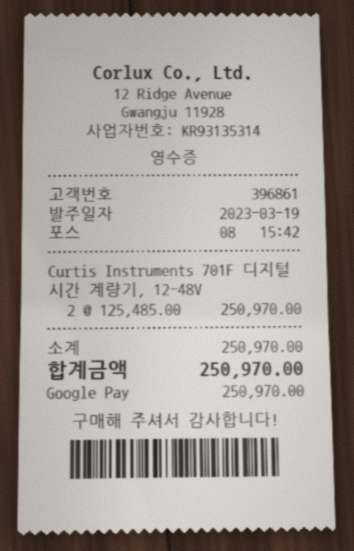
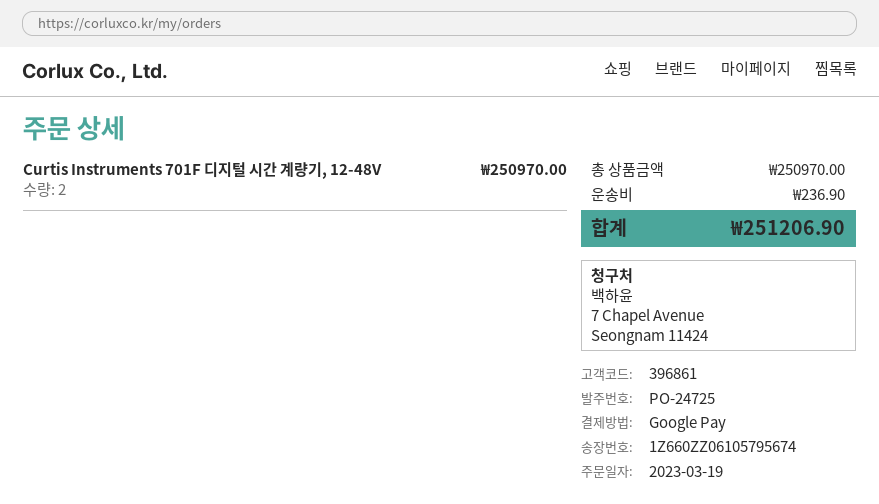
shipping: none -> 236.90
total: 250970.00 -> 251206.90

